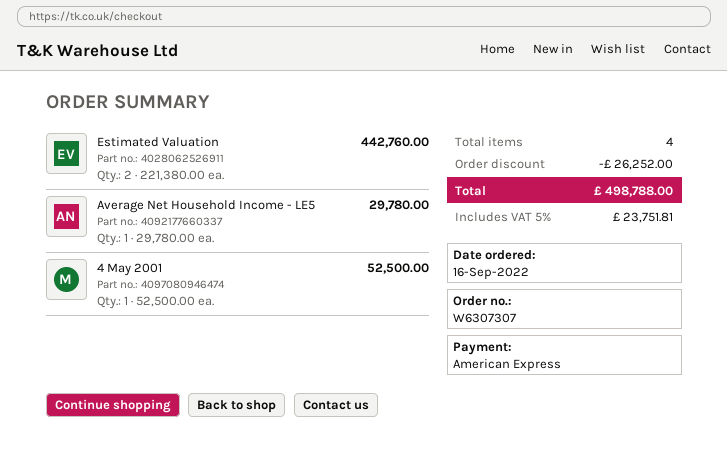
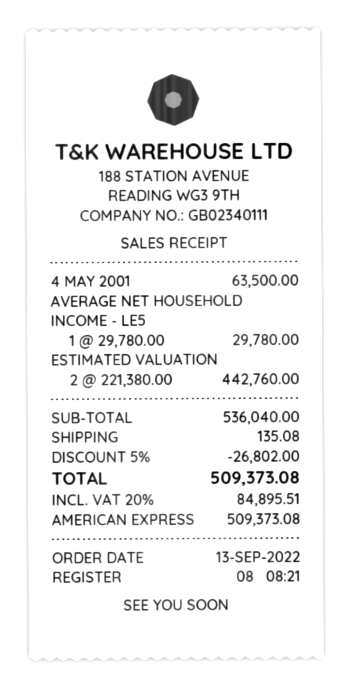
order date: 2022-09-16 -> 2022-09-13
4 May 2001: 1 x 52500.00 = 52500.00 -> 1 x 63500.00 = 63500.00
discount: 26252.00 -> 26802.00
shipping: none -> 135.08
tax: 5% = 23751.81 -> 20% = 84895.51
total: 498788.00 -> 509373.08

